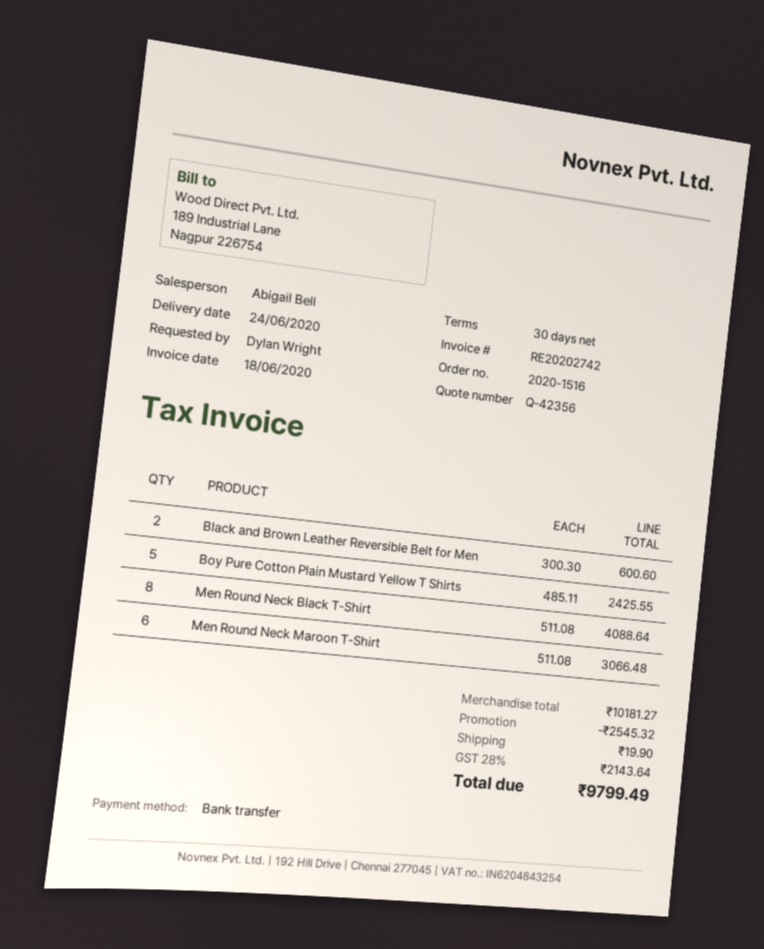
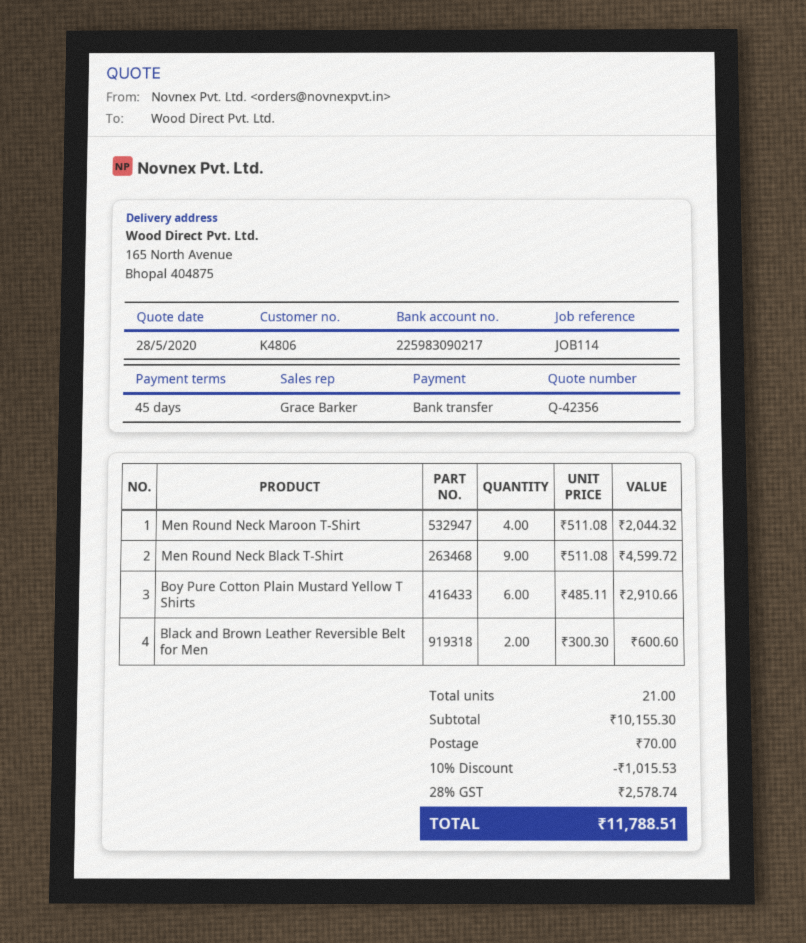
payment terms: 30 days -> 45 days
sales rep: Abigail Bell -> Grace Barker
Boy Pure Cotton Plain Mustard Yellow T Shirts: 5 x 485.11 = 2425.55 -> 6 x 485.11 = 2910.66
Men Round Neck Black T-Shirt: 8 x 511.08 = 4088.64 -> 9 x 511.08 = 4599.72
Men Round Neck Maroon T-Shirt: 6 x 511.08 = 3066.48 -> 4 x 511.08 = 2044.32
subtotal: 10181.27 -> 10155.30
discount: 2545.32 -> 1015.53
shipping: 19.90 -> 70.00
tax: 28% = 2143.64 -> 28% = 2578.74
total: 9799.49 -> 11788.51

